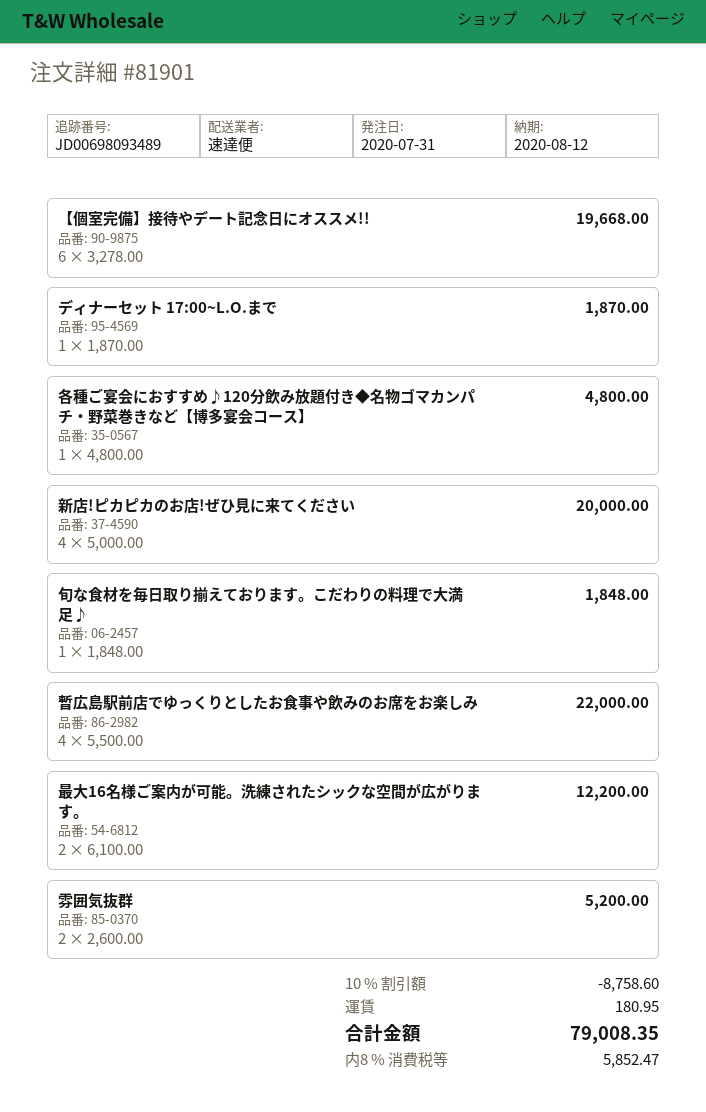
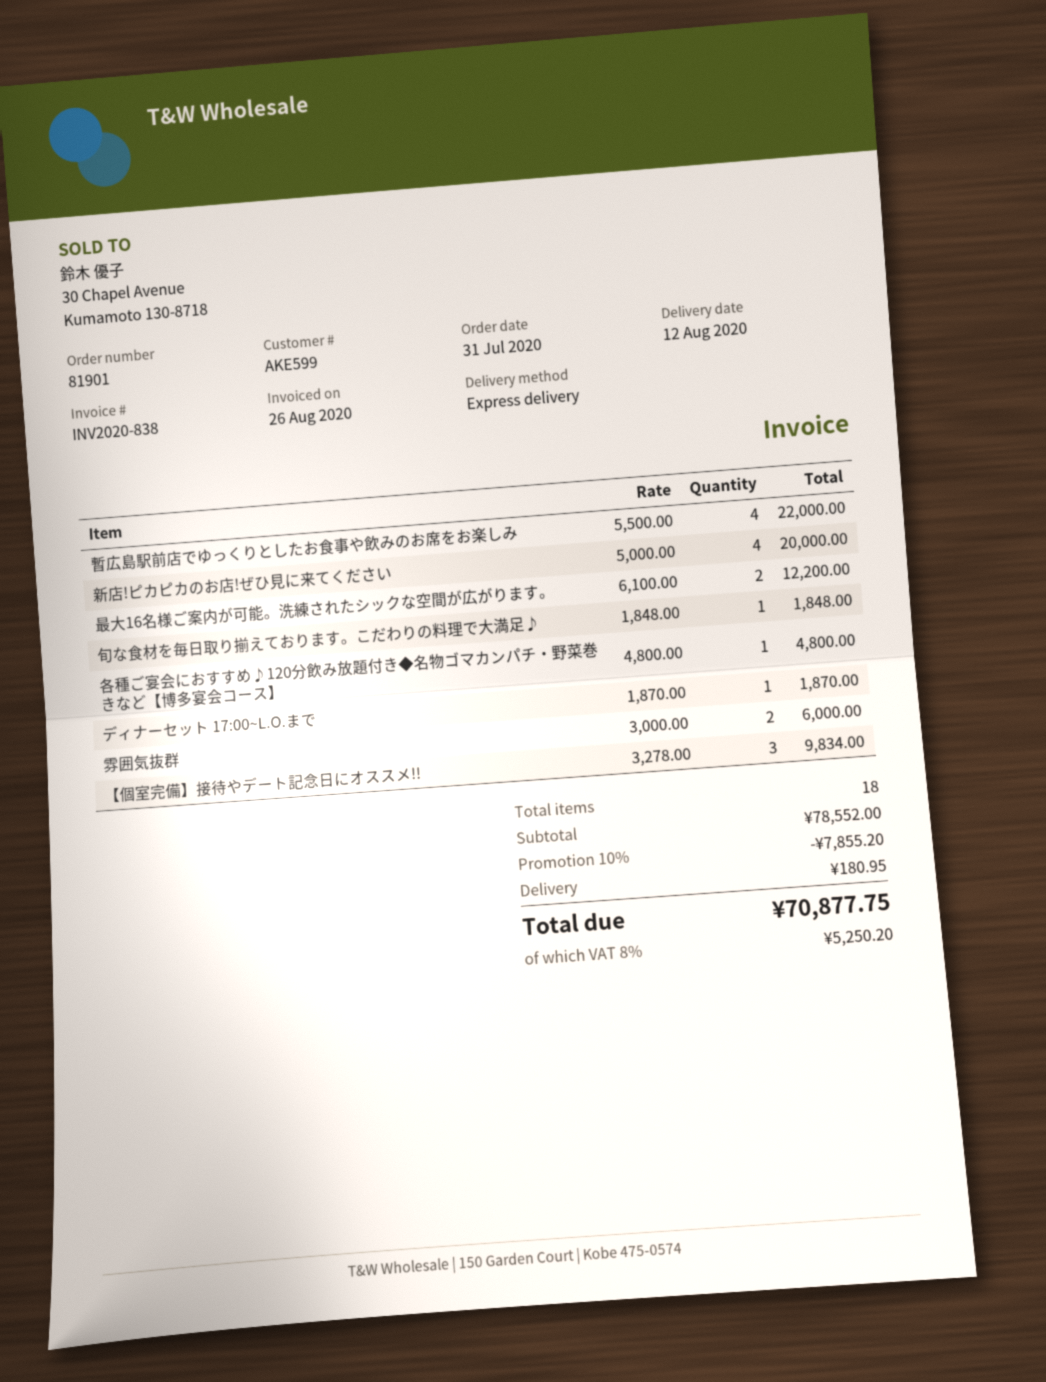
【個室完備】接待やデート記念日にオススメ!!: 6 x 3278.00 = 19668.00 -> 3 x 3278.00 = 9834.00
雰囲気抜群: 2 x 2600.00 = 5200.00 -> 2 x 3000.00 = 6000.00
discount: 10% = 8758.60 -> 10% = 7855.20
tax: 8% = 5852.47 -> 8% = 5250.20
total: 79008.35 -> 70877.75

